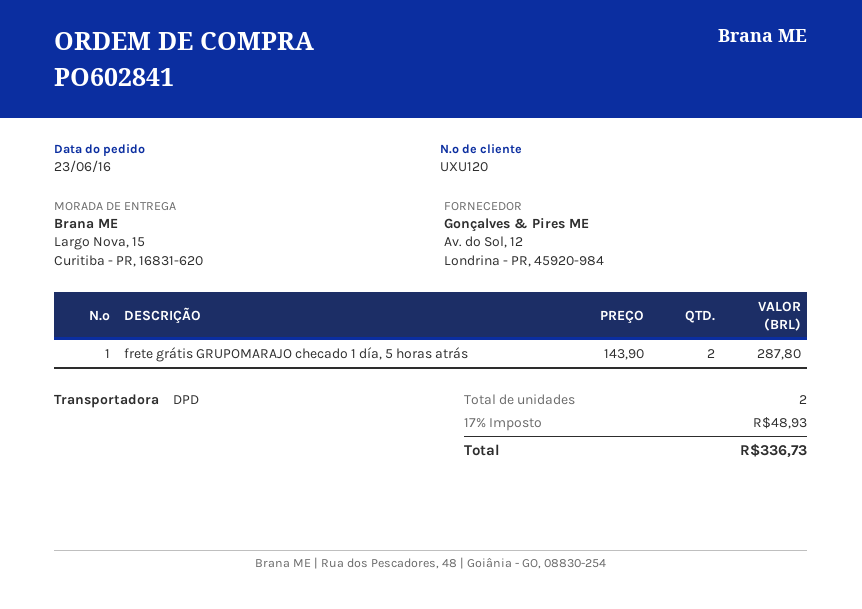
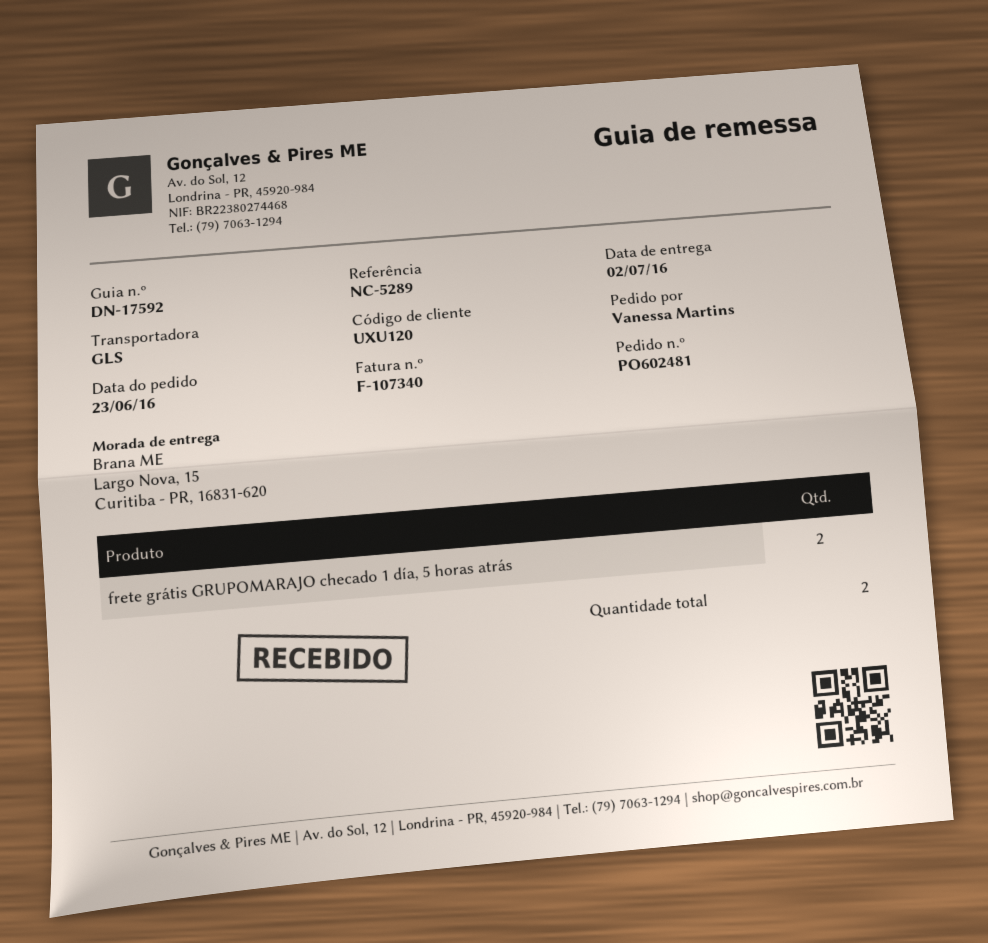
order number: PO602841 -> PO602481
shipping method: DPD -> GLS

